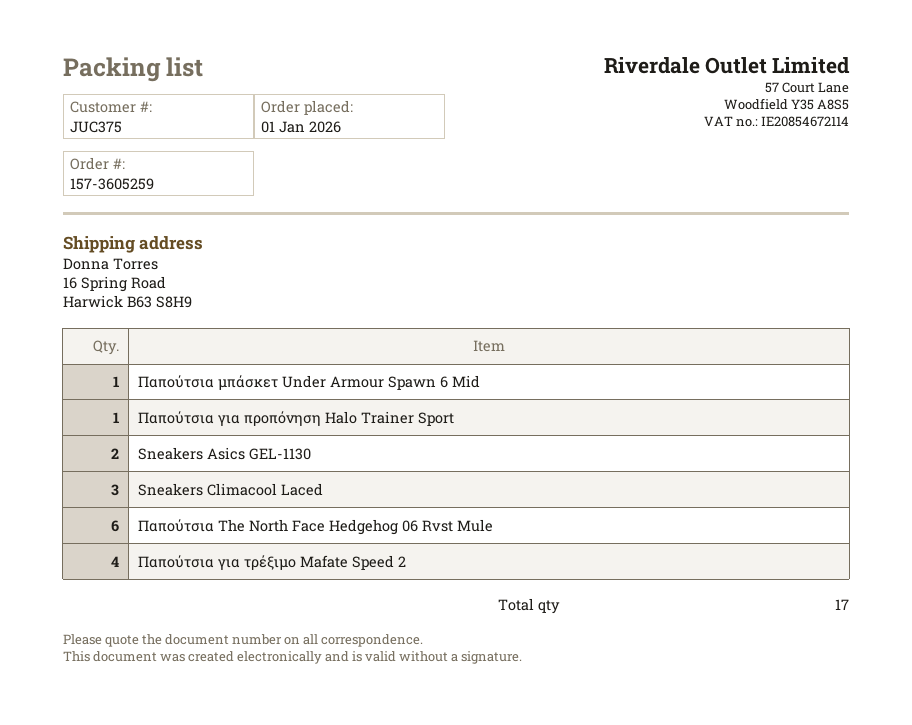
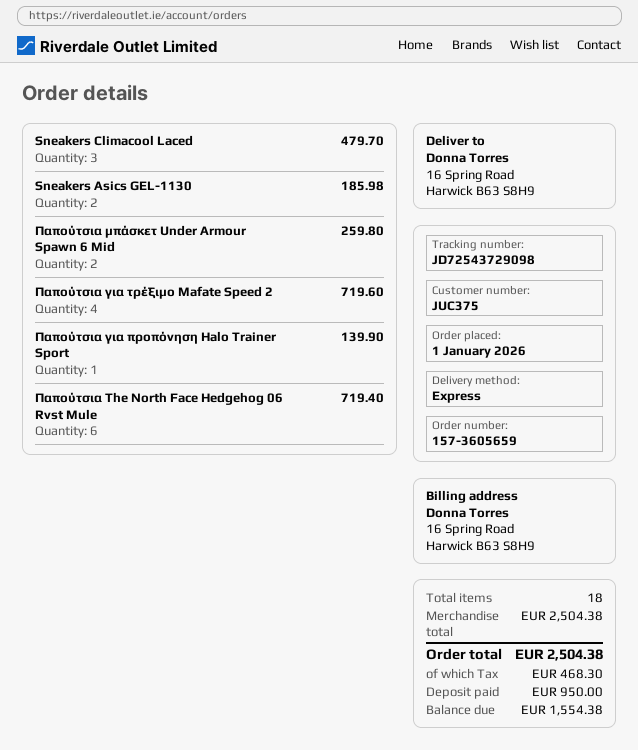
order number: 157-3605259 -> 157-3605659
Παπούτσια μπάσκετ Under Armour Spawn 6 Mid: 1 -> 2
total quantity: 17 -> 18

